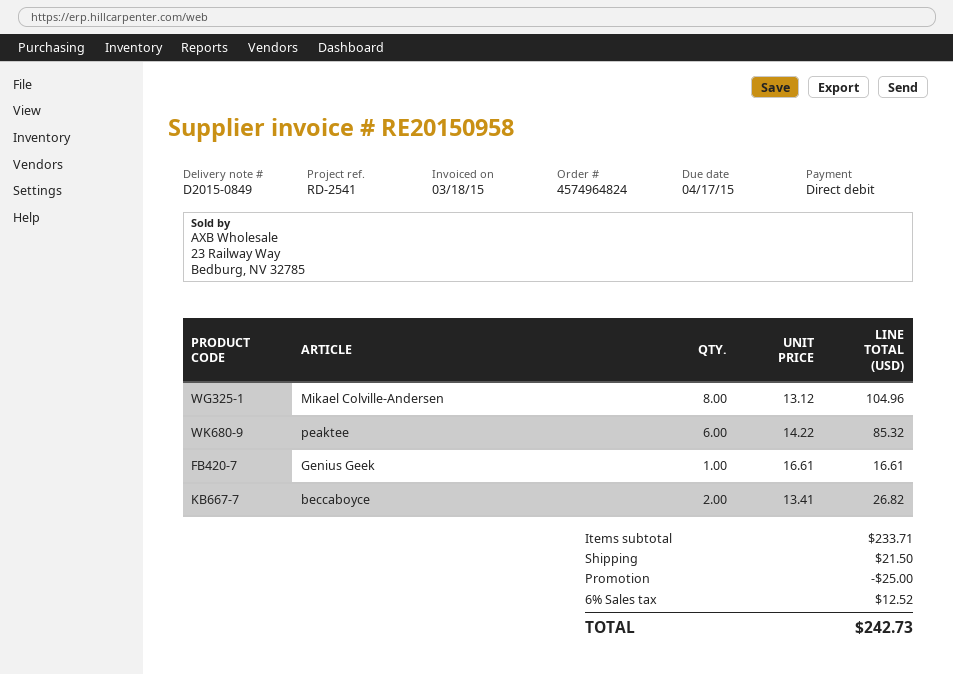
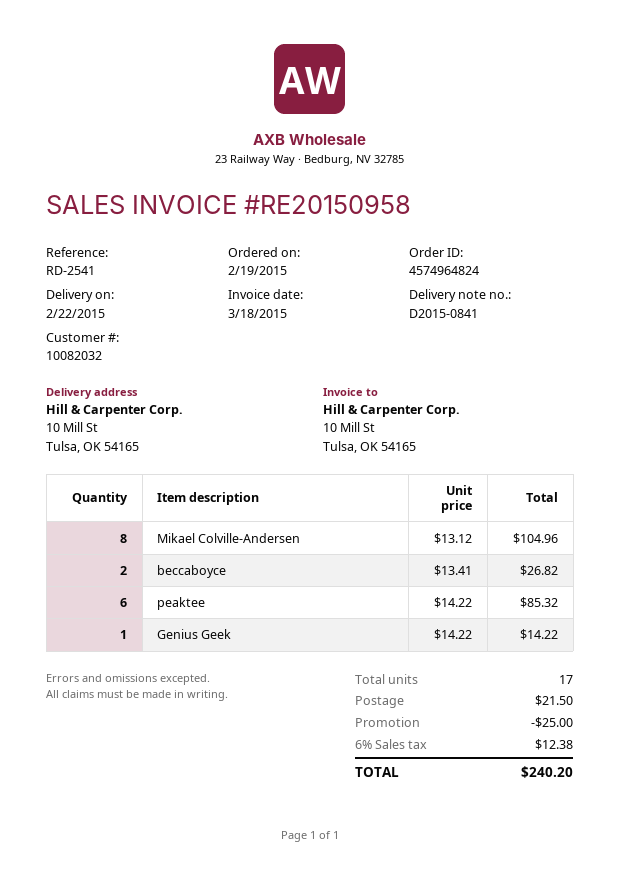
delivery note number: D2015-0849 -> D2015-0841
Genius Geek: 1 x 16.61 = 16.61 -> 1 x 14.22 = 14.22
tax: 6% = 12.52 -> 6% = 12.38
total: 242.73 -> 240.20

